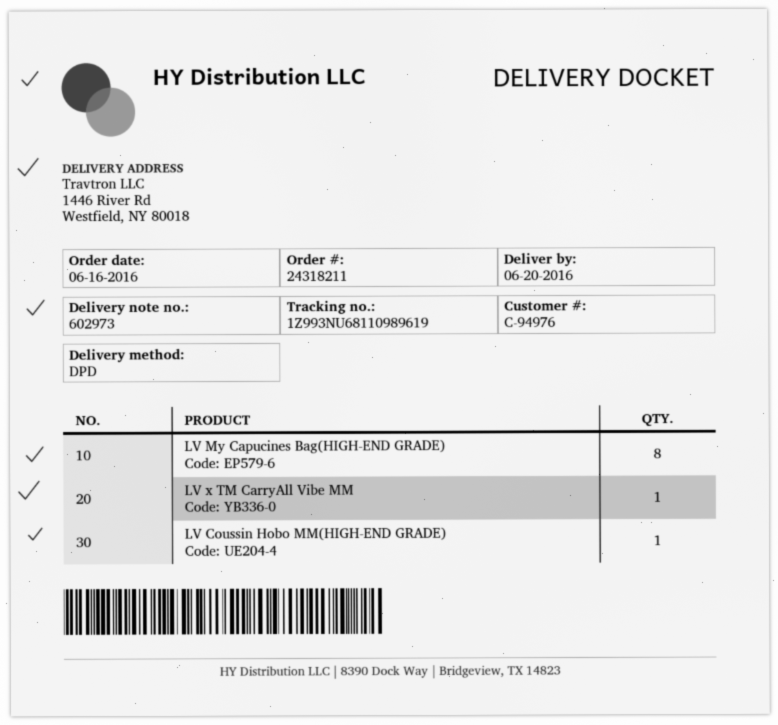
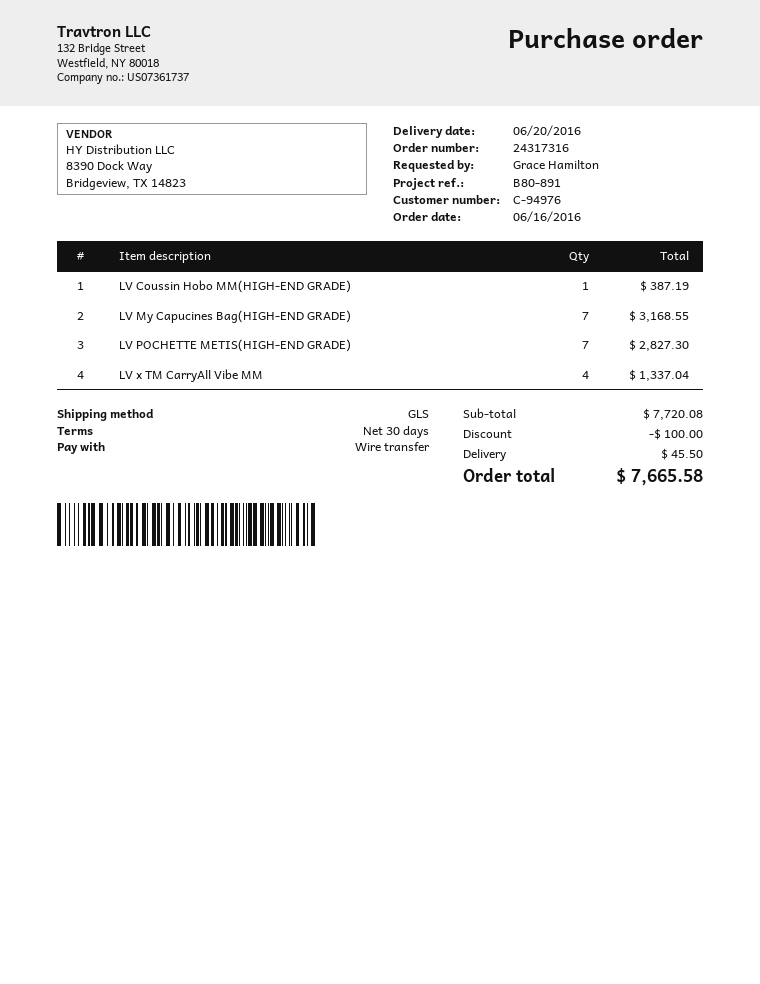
order number: 24318211 -> 24317316
shipping method: DPD -> GLS
LV My Capucines Bag(HIGH-END GRADE): 8 -> 7
LV x TM CarryAll Vibe MM: 1 -> 4
LV POCHETTE METIS(HIGH-END GRADE): none -> 7

